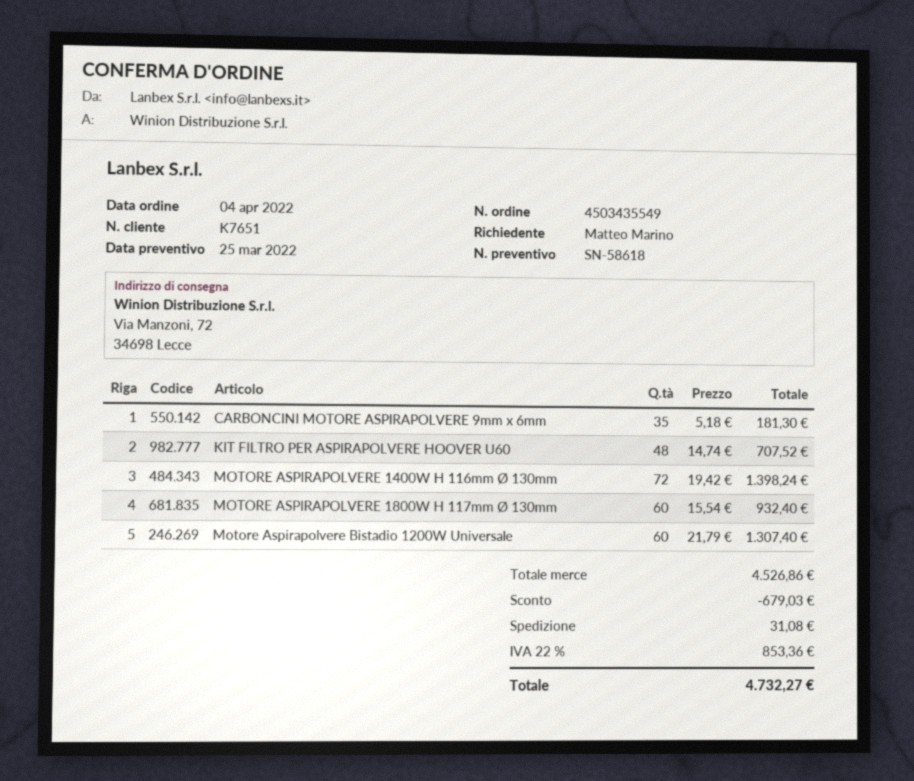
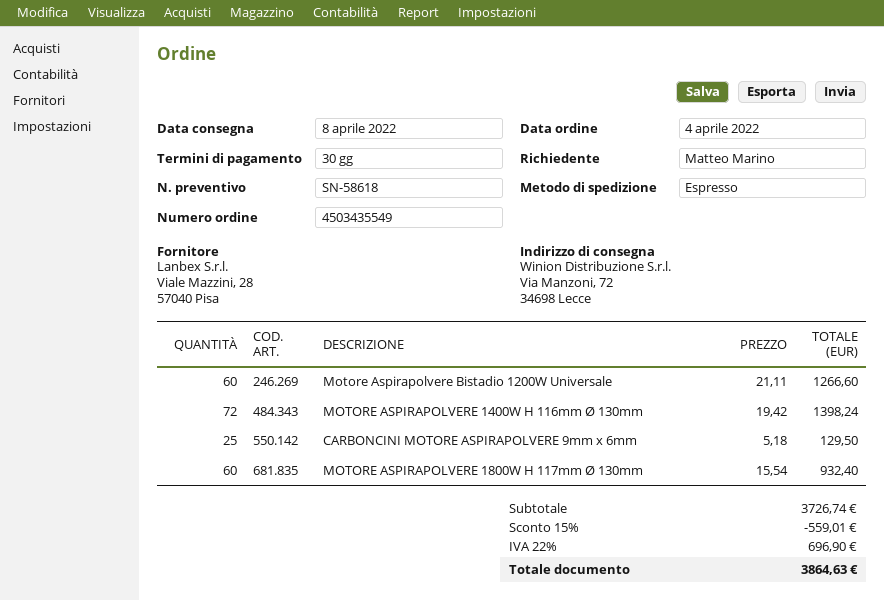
CARBONCINI MOTORE ASPIRAPOLVERE 9mm x 6mm: 35 x 5.18 = 181.30 -> 25 x 5.18 = 129.50
KIT FILTRO PER ASPIRAPOLVERE HOOVER U60: 48 x 14.74 = 707.52 -> none
Motore Aspirapolvere Bistadio 1200W Universale: 60 x 21.79 = 1307.40 -> 60 x 21.11 = 1266.60
subtotal: 4526.86 -> 3726.74
discount: 679.03 -> 559.01
shipping: 31.08 -> none
tax: 22% = 853.36 -> 22% = 696.90
total: 4732.27 -> 3864.63

